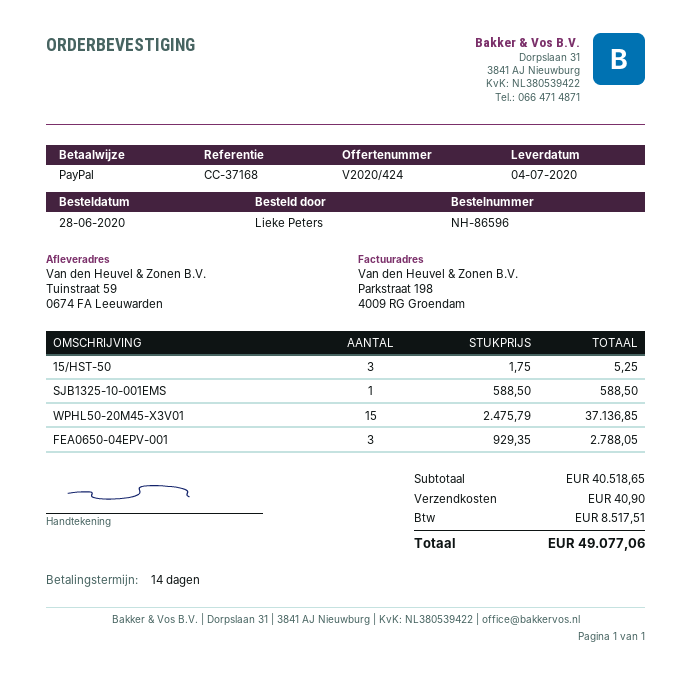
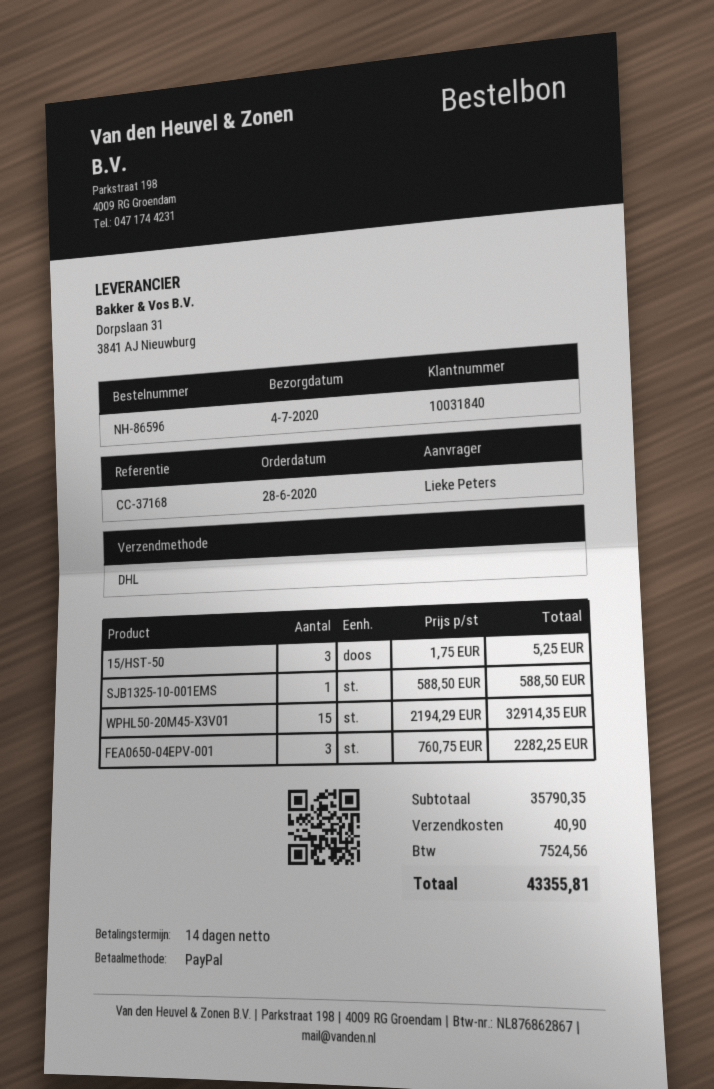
WPHL50-20M45-X3V01: 15 x 2475.79 = 37136.85 -> 15 x 2194.29 = 32914.35
FEA0650-04EPV-001: 3 x 929.35 = 2788.05 -> 3 x 760.75 = 2282.25
subtotal: 40518.65 -> 35790.35
tax: 8517.51 -> 7524.56
total: 49077.06 -> 43355.81

